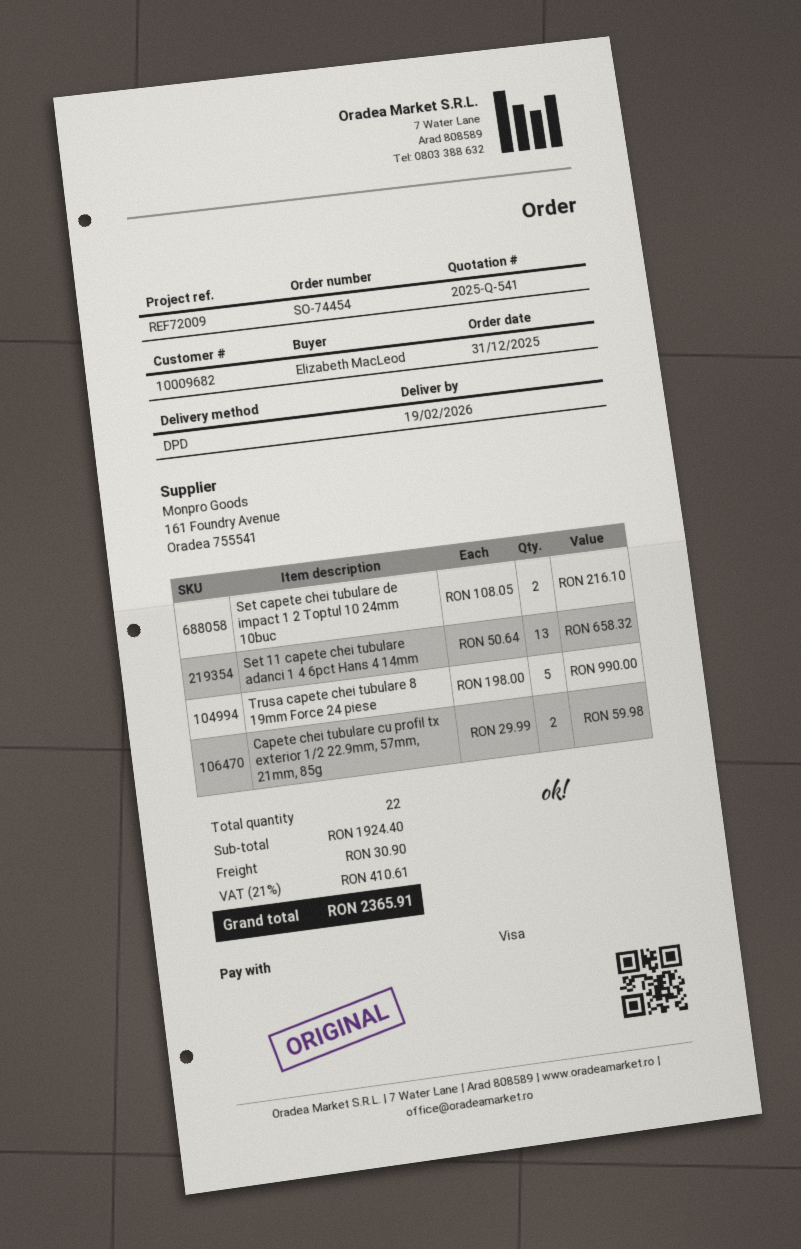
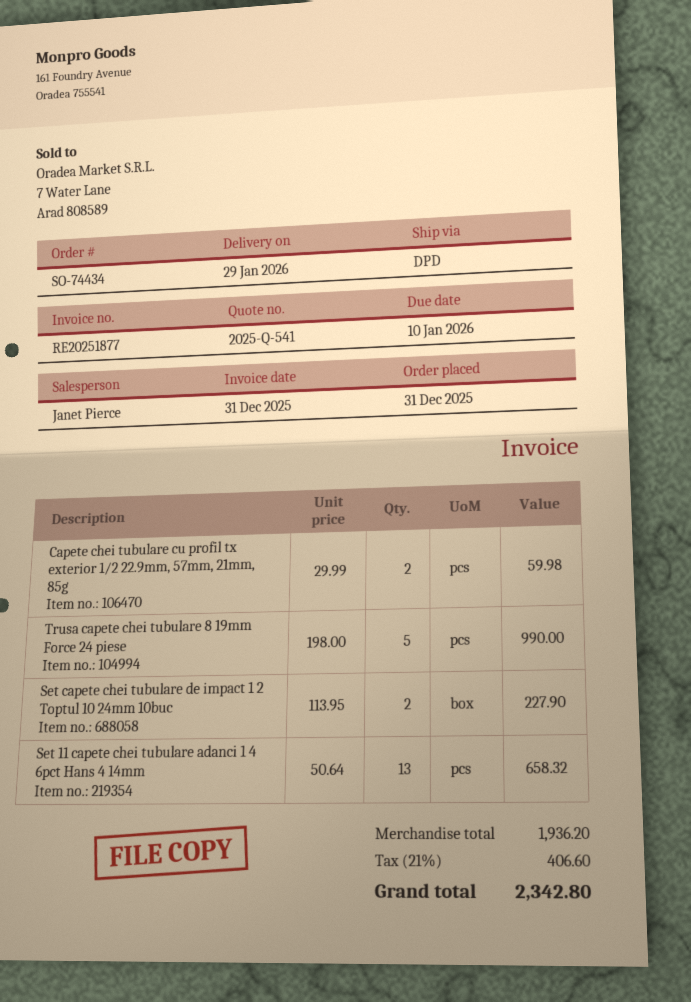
order number: SO-74454 -> SO-74434
delivery date: 2026-02-19 -> 2026-01-29
Set capete chei tubulare de impact 1 2 Toptul 10 24mm 10buc: 2 x 108.05 = 216.10 -> 2 x 113.95 = 227.90
subtotal: 1924.40 -> 1936.20
shipping: 30.90 -> none
tax: 21% = 410.61 -> 21% = 406.60
total: 2365.91 -> 2342.80

